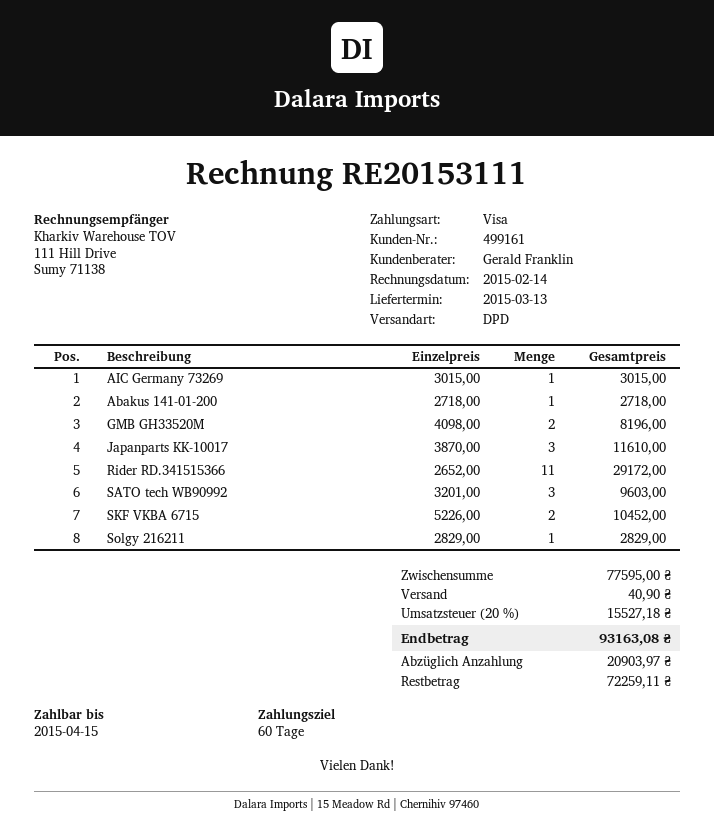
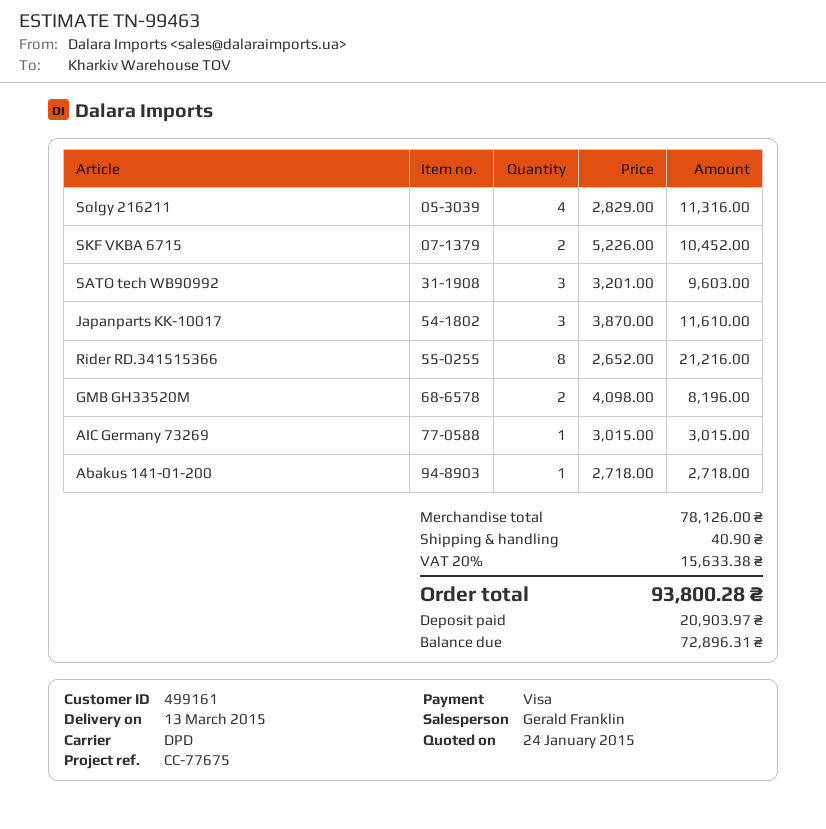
Rider RD.341515366: 11 x 2652.00 = 29172.00 -> 8 x 2652.00 = 21216.00
Solgy 216211: 1 x 2829.00 = 2829.00 -> 4 x 2829.00 = 11316.00
subtotal: 77595.00 -> 78126.00
tax: 20% = 15527.18 -> 20% = 15633.38
total: 93163.08 -> 93800.28
balance: 72259.11 -> 72896.31

